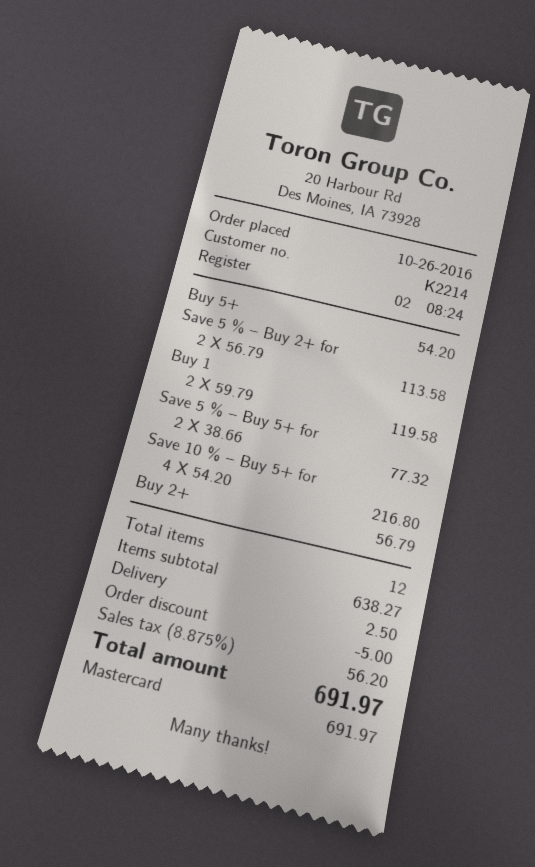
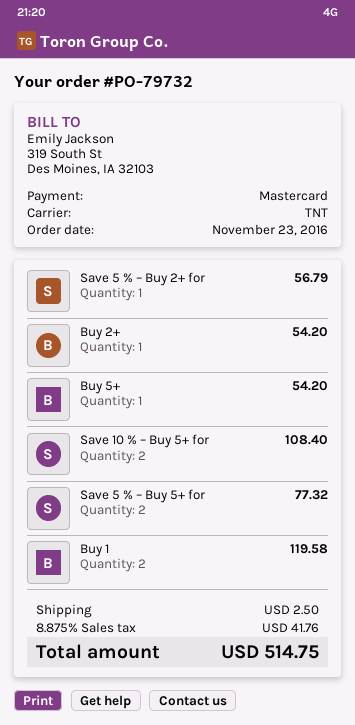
order date: 2016-10-26 -> 2016-11-23
Save 5 % – Buy 2+ for: 2 for 113.58 -> 1 for 56.79
Save 10 % – Buy 5+ for: 4 for 216.80 -> 2 for 108.40
Buy 2+: 1 for 56.79 -> 1 for 54.20
discount: 5.00 -> none
tax: 8.875% = 56.20 -> 8.875% = 41.76
total: 691.97 -> 514.75

